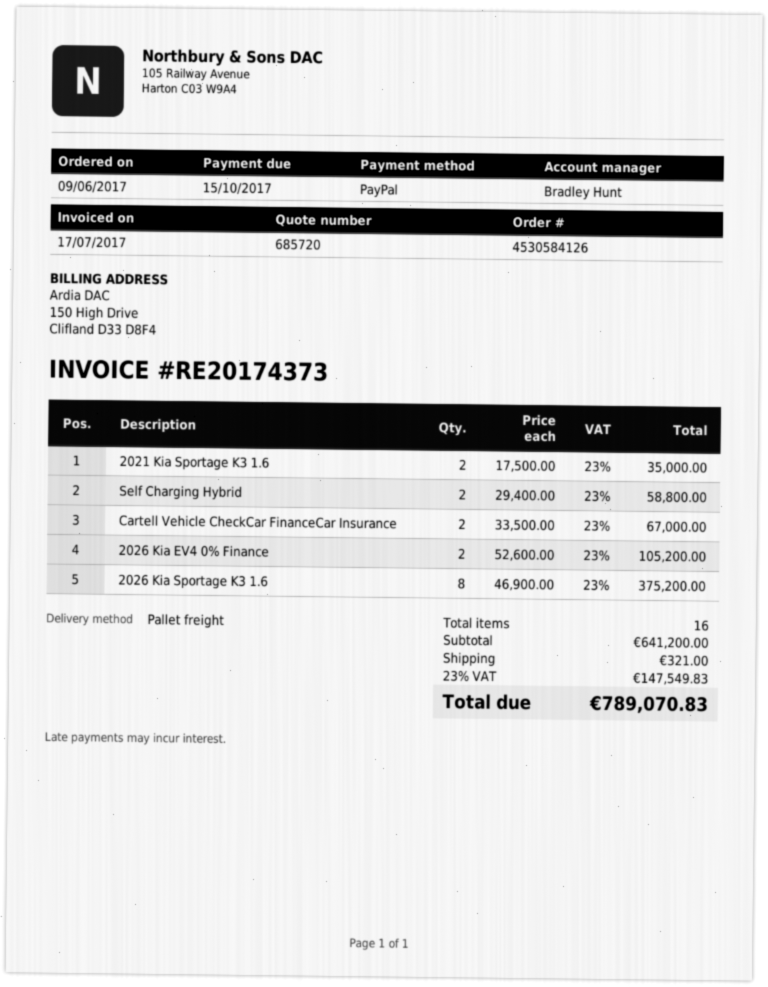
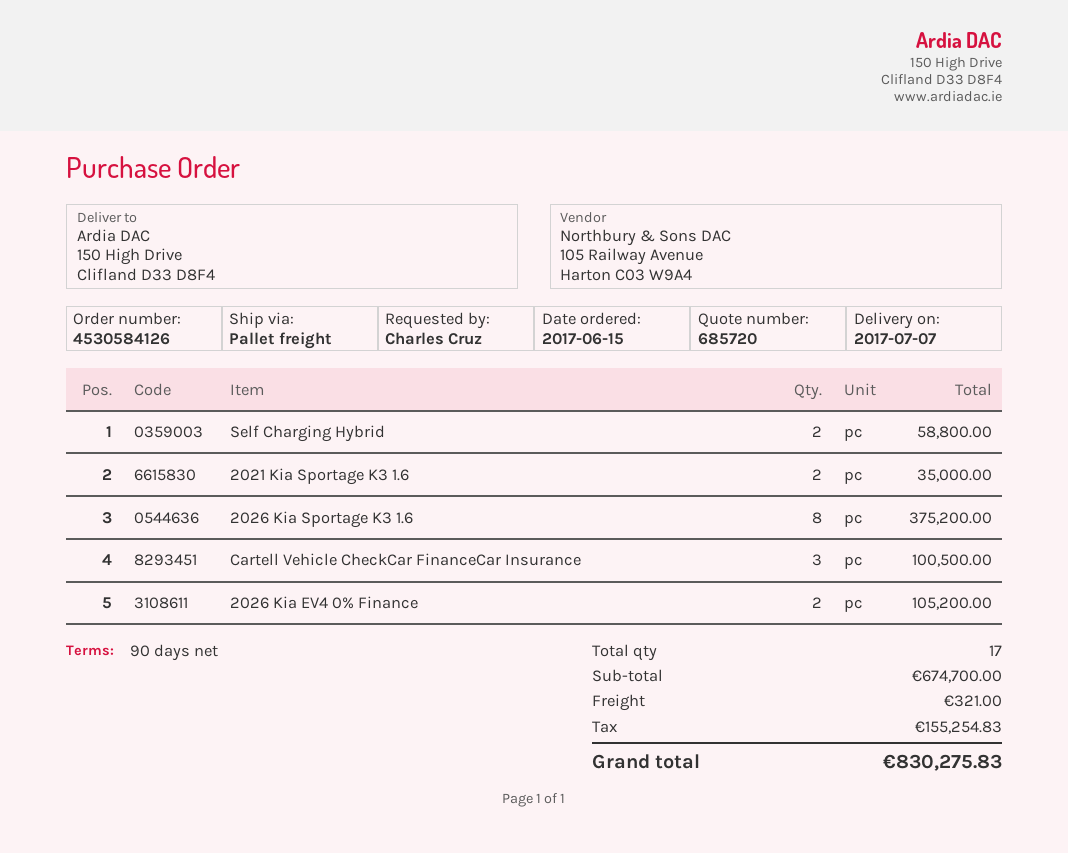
order date: 2017-06-09 -> 2017-06-15
Cartell Vehicle CheckCar FinanceCar Insurance: 2 for 67000.00 -> 3 for 100500.00
total quantity: 16 -> 17
subtotal: 641200.00 -> 674700.00
tax: 147549.83 -> 155254.83
total: 789070.83 -> 830275.83

